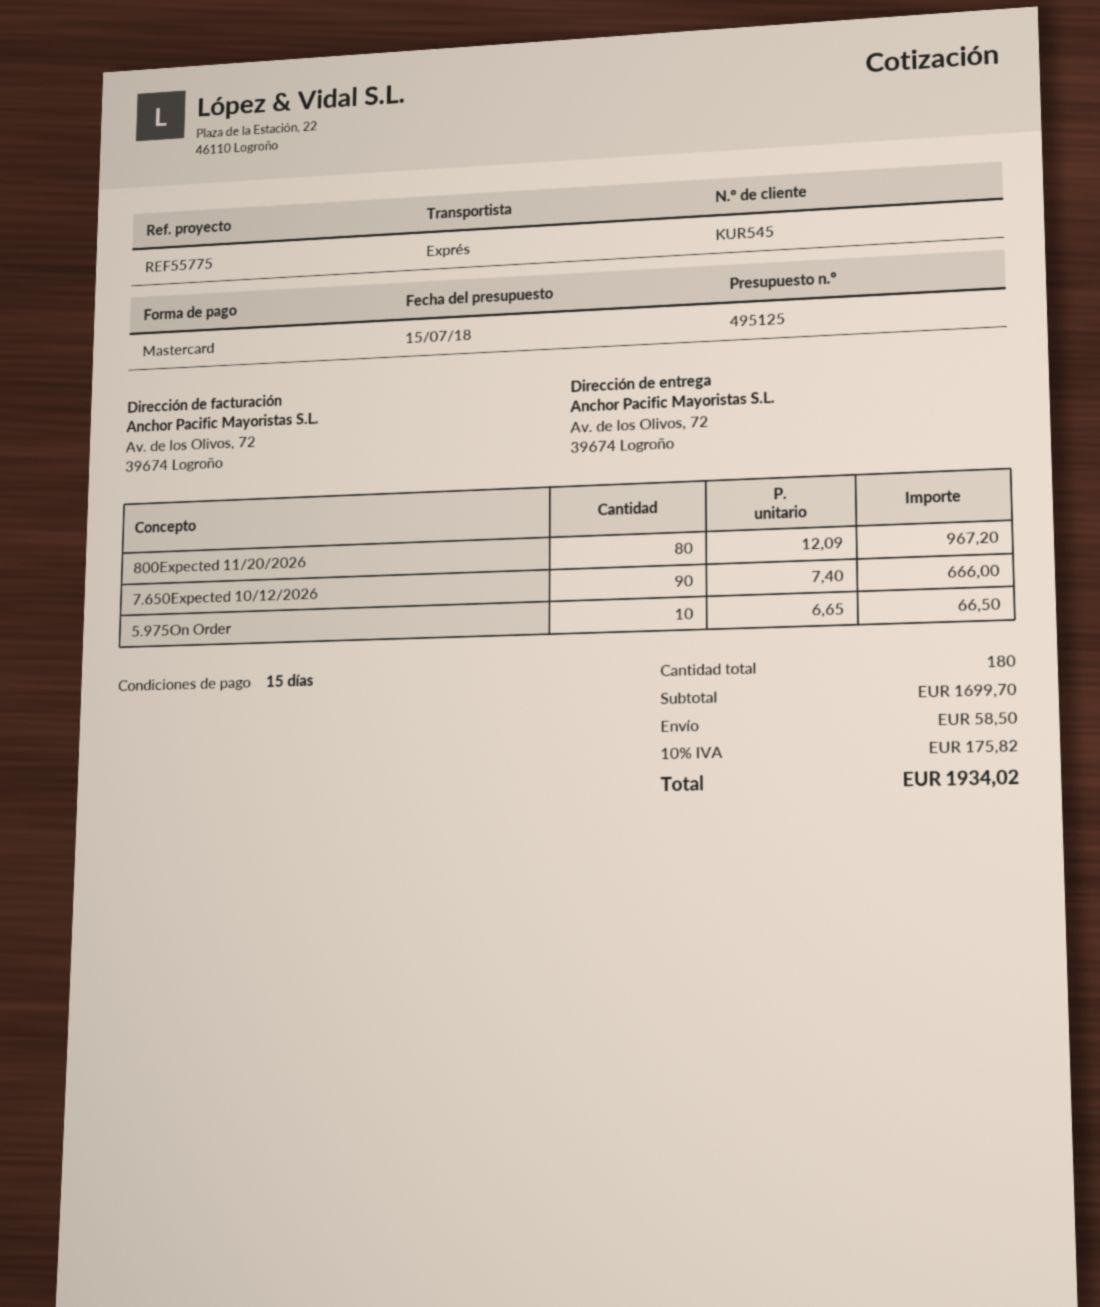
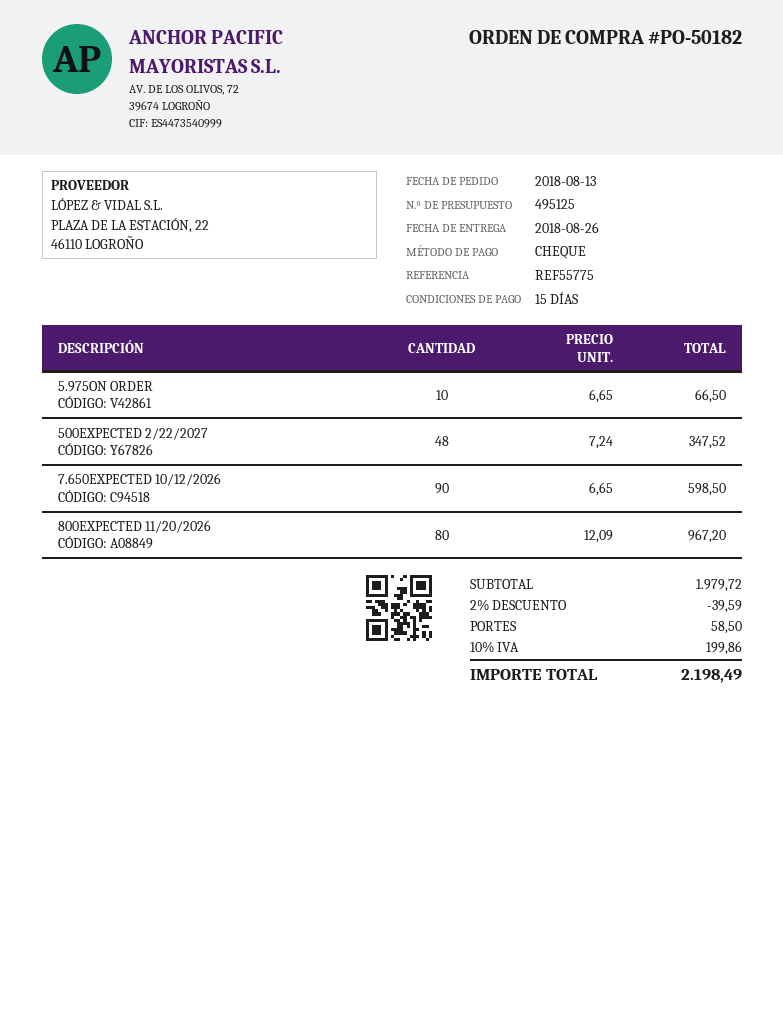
payment method: Mastercard -> cheque
7.650Expected 10/12/2026: 90 x 7.40 = 666.00 -> 90 x 6.65 = 598.50
500EXPECTED 2/22/2027: none -> 48 x 7.24 = 347.52
subtotal: 1699.70 -> 1979.72
discount: none -> 2% = 39.59
tax: 10% = 175.82 -> 10% = 199.86
total: 1934.02 -> 2198.49

